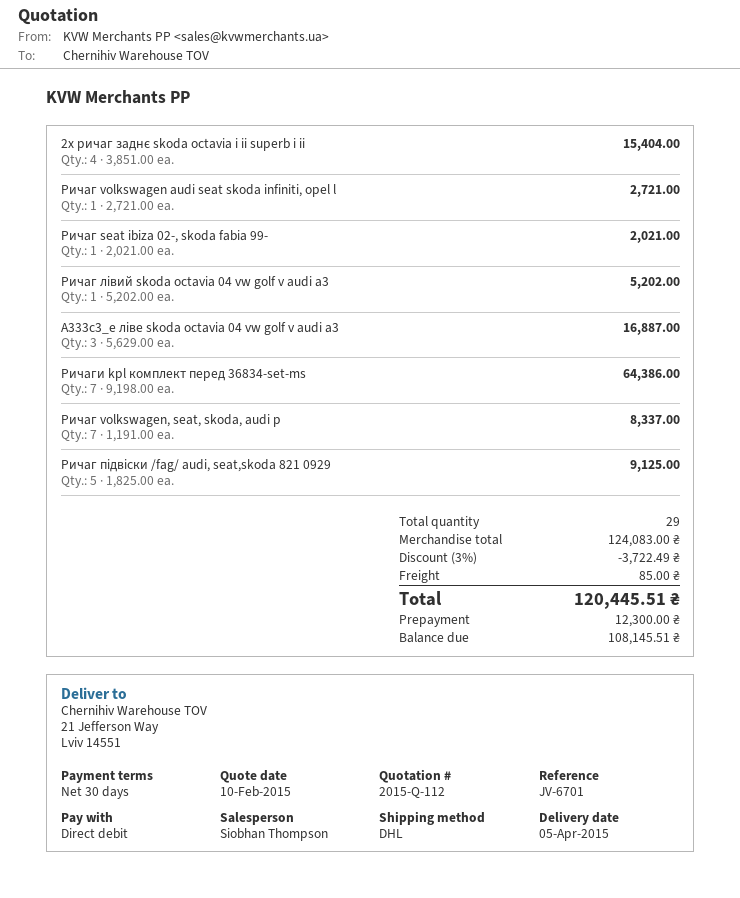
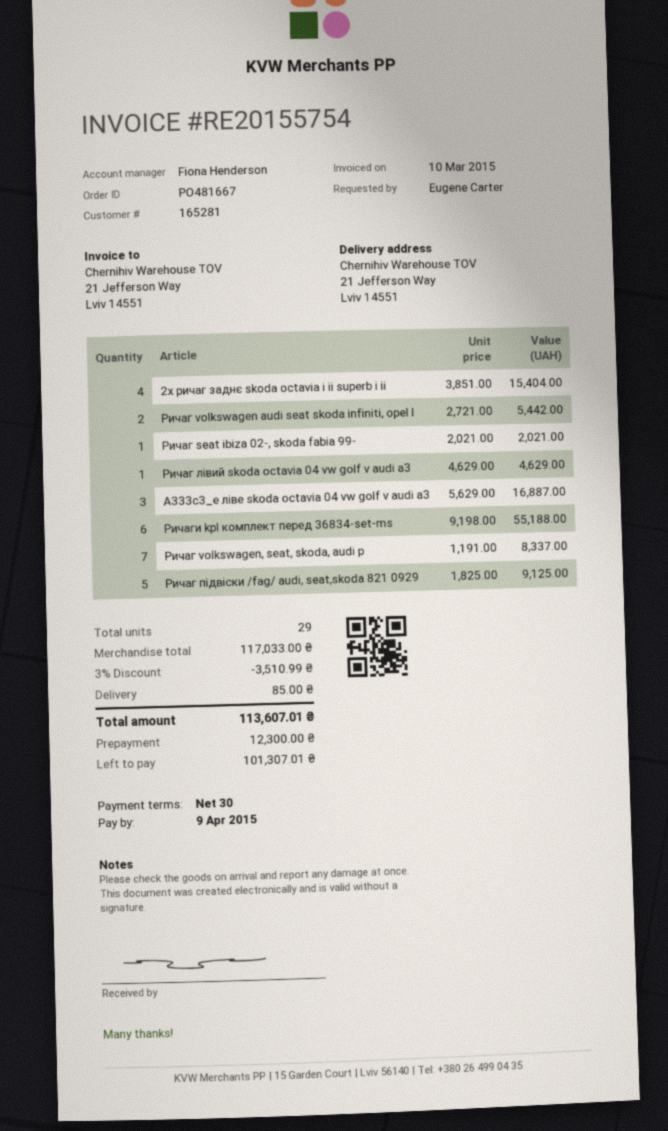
sales rep: Siobhan Thompson -> Fiona Henderson
Ричаг volkswagen audi seat skoda infiniti, opel l: 1 x 2721.00 = 2721.00 -> 2 x 2721.00 = 5442.00
Ричаг лівий skoda octavia 04 vw golf v audi a3: 1 x 5202.00 = 5202.00 -> 1 x 4629.00 = 4629.00
Ричаги kpl комплект перед 36834-set-ms: 7 x 9198.00 = 64386.00 -> 6 x 9198.00 = 55188.00
subtotal: 124083.00 -> 117033.00
discount: 3% = 3722.49 -> 3% = 3510.99
total: 120445.51 -> 113607.01
balance: 108145.51 -> 101307.01

